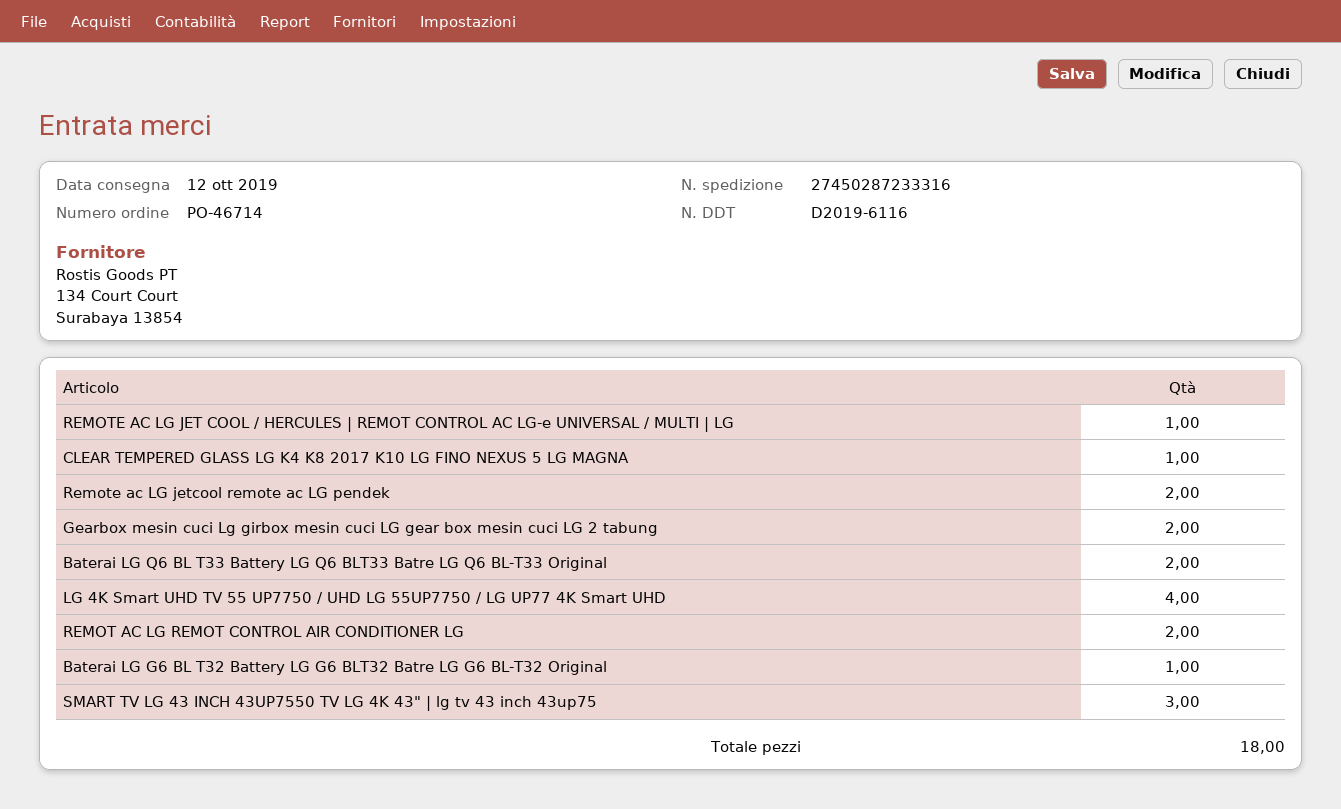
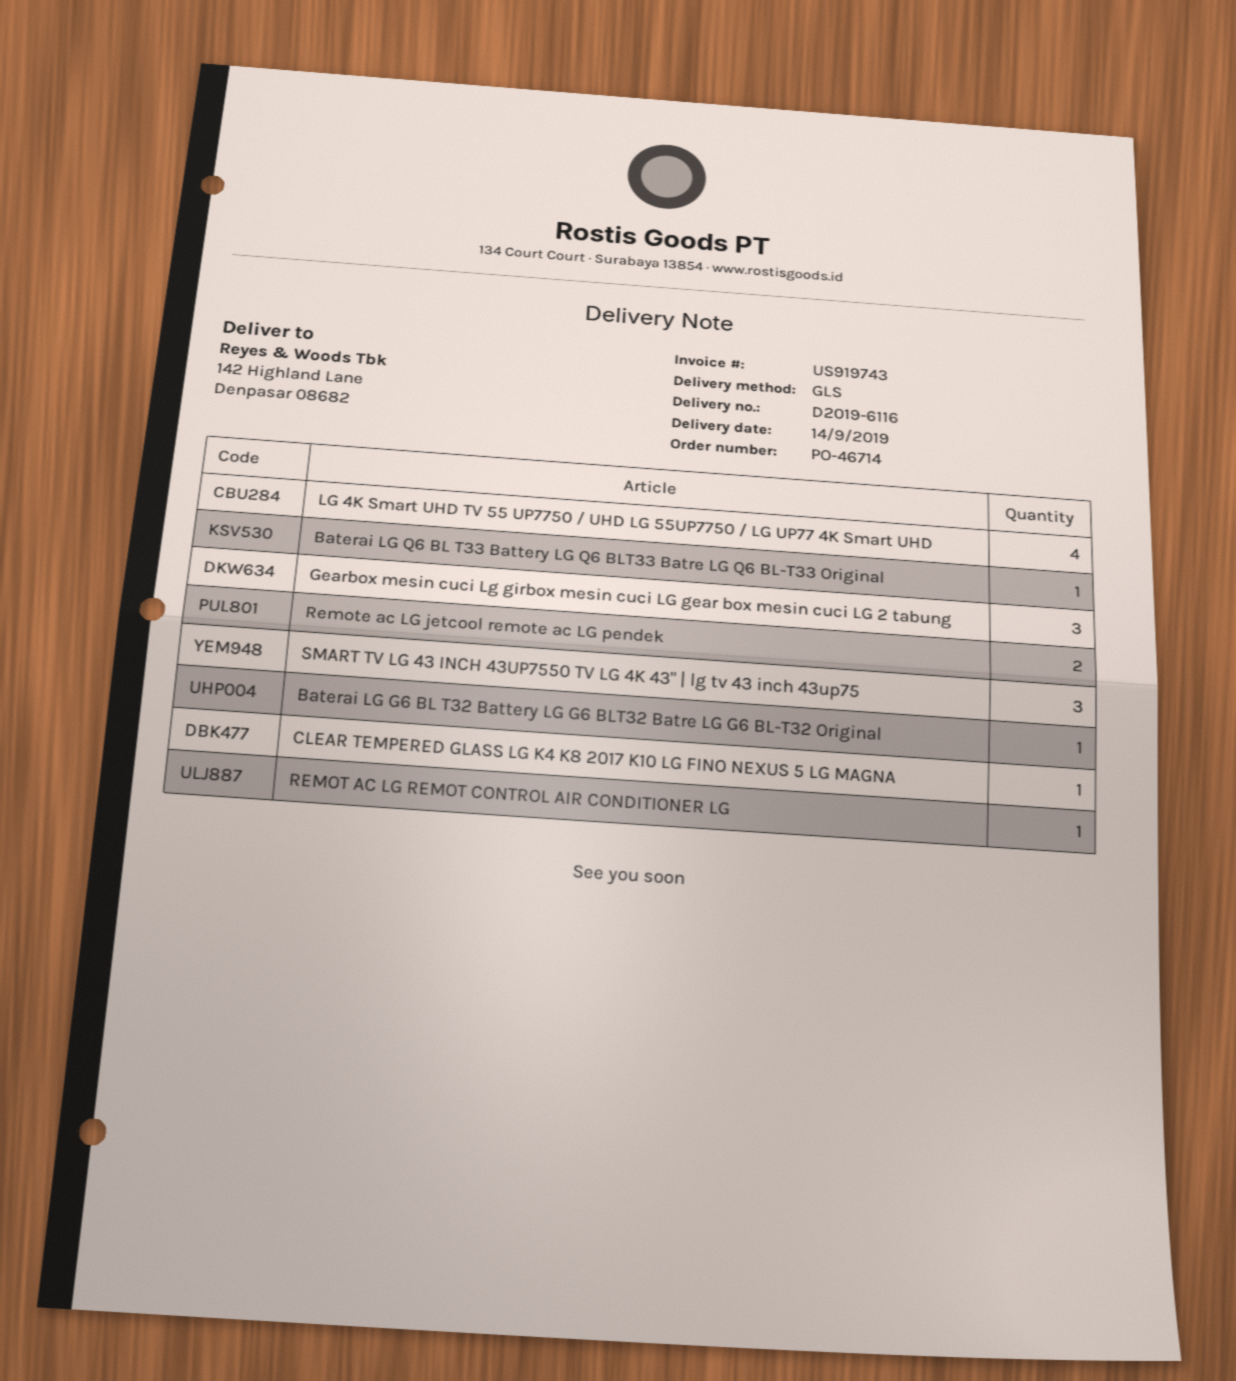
delivery date: 2019-10-12 -> 2019-09-14
REMOTE AC LG JET COOL / HERCULES | REMOT CONTROL AC LG-e UNIVERSAL / MULTI | LG: 1 -> none
Gearbox mesin cuci Lg girbox mesin cuci LG gear box mesin cuci LG 2 tabung: 2 -> 3
Baterai LG Q6 BL T33 Battery LG Q6 BLT33 Batre LG Q6 BL-T33 Original: 2 -> 1
REMOT AC LG REMOT CONTROL AIR CONDITIONER LG: 2 -> 1

